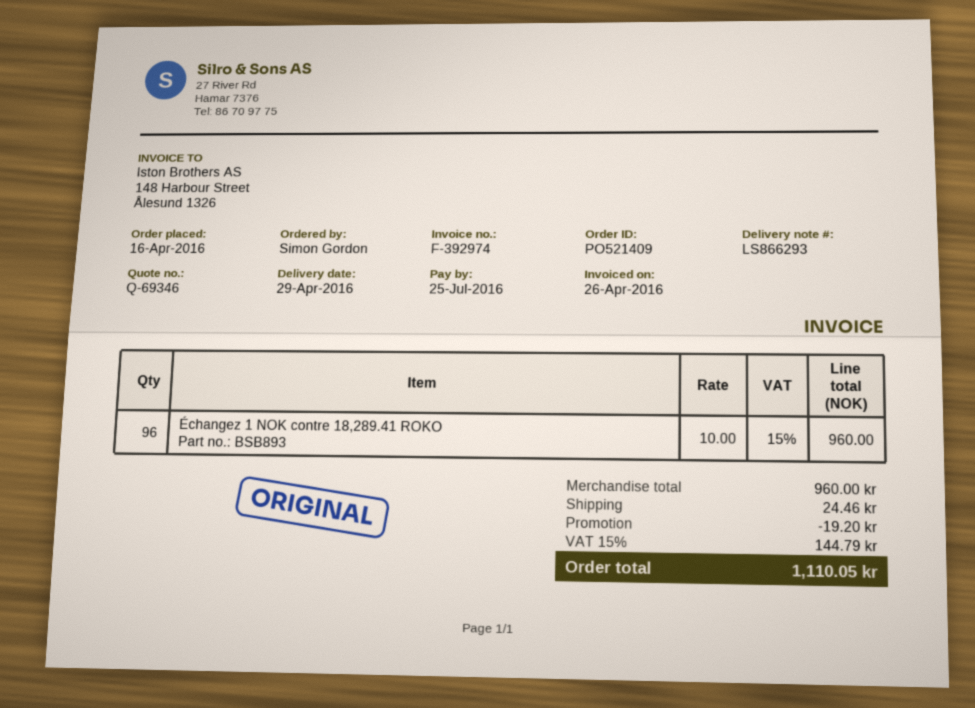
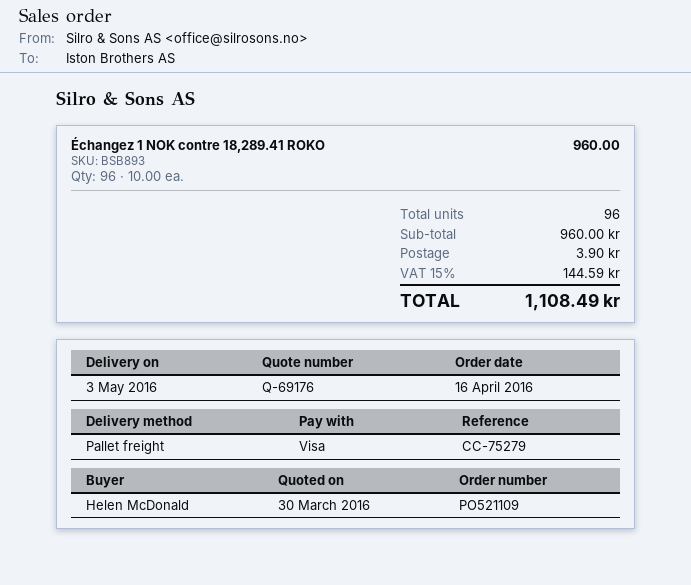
quote number: Q-69346 -> Q-69176
order number: PO521409 -> PO521109
delivery date: 2016-04-29 -> 2016-05-03
ordered by: Simon Gordon -> Helen McDonald
discount: 19.20 -> none
shipping: 24.46 -> 3.90
tax: 15% = 144.79 -> 15% = 144.59
total: 1110.05 -> 1108.49

